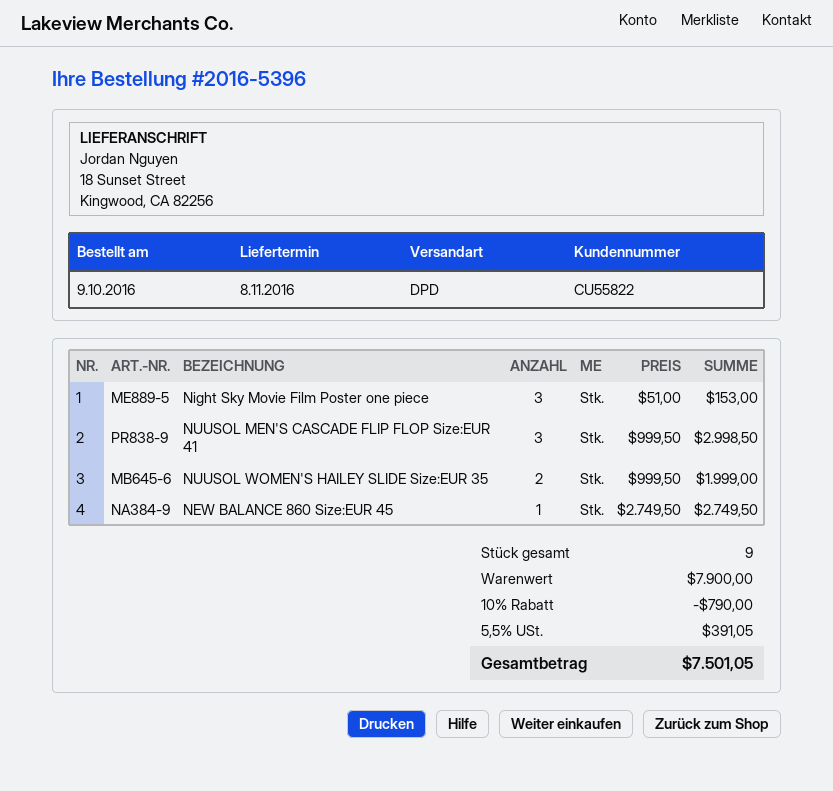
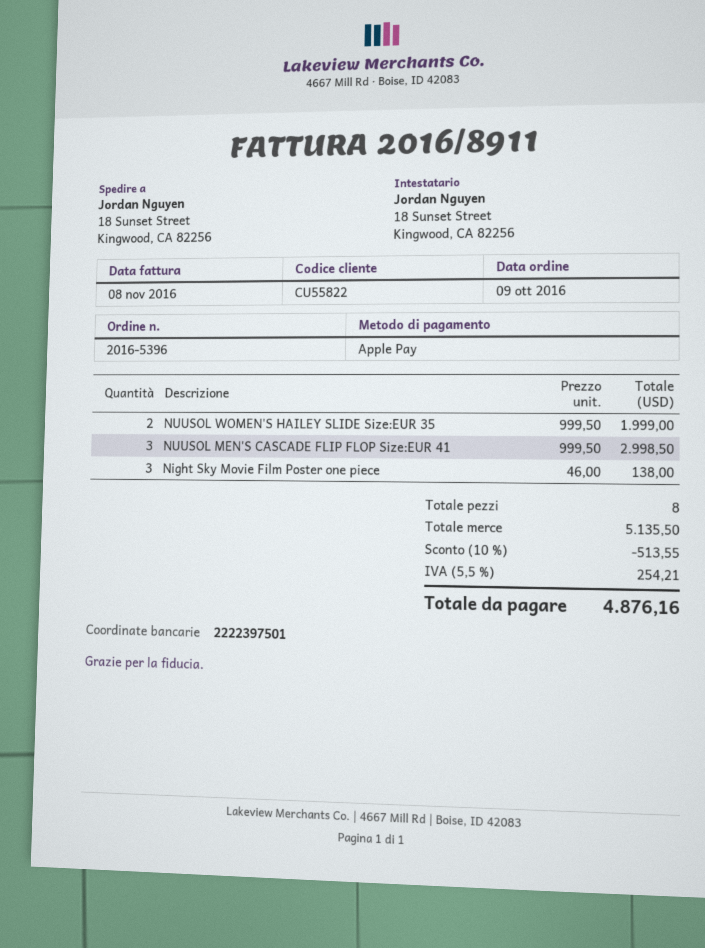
Night Sky Movie Film Poster one piece: 3 x 51.00 = 153.00 -> 3 x 46.00 = 138.00
NEW BALANCE 860 Size:EUR 45: 1 x 2749.50 = 2749.50 -> none
total quantity: 9 -> 8
subtotal: 7900.00 -> 5135.50
discount: 10% = 790.00 -> 10% = 513.55
tax: 5.5% = 391.05 -> 5.5% = 254.21
total: 7501.05 -> 4876.16

